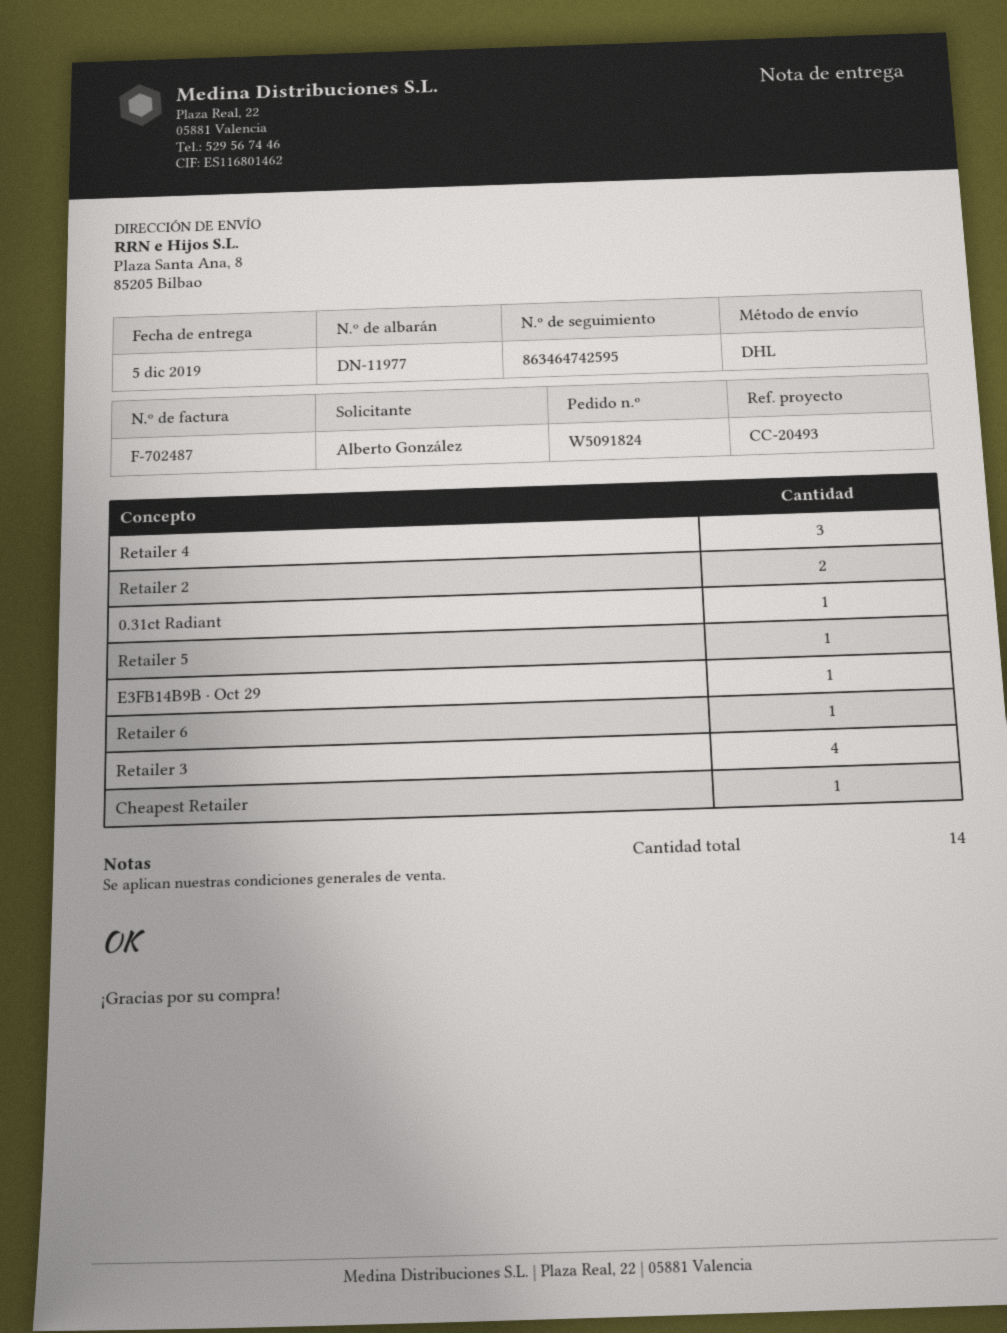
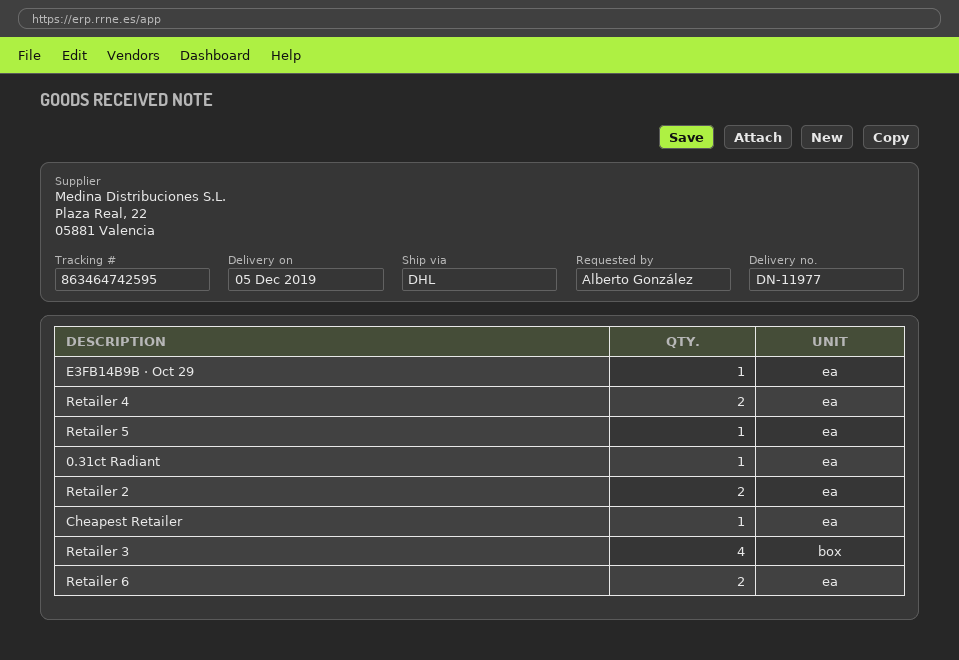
Retailer 4: 3 -> 2
Retailer 6: 1 -> 2

